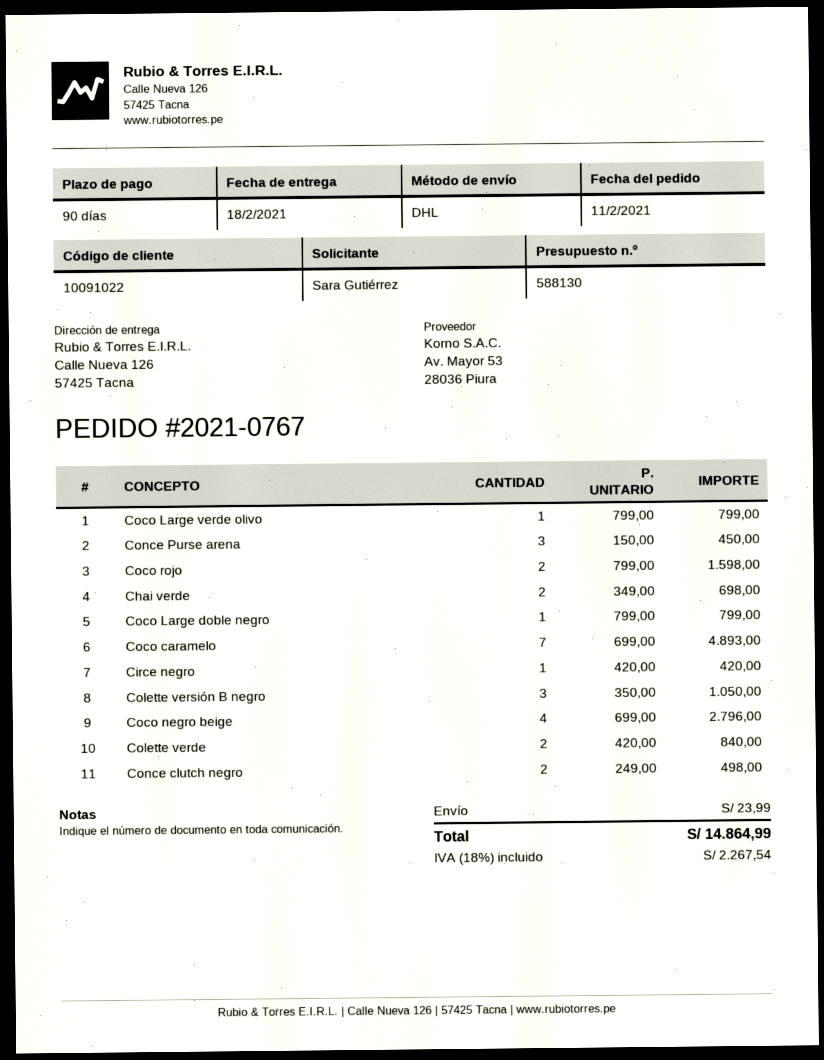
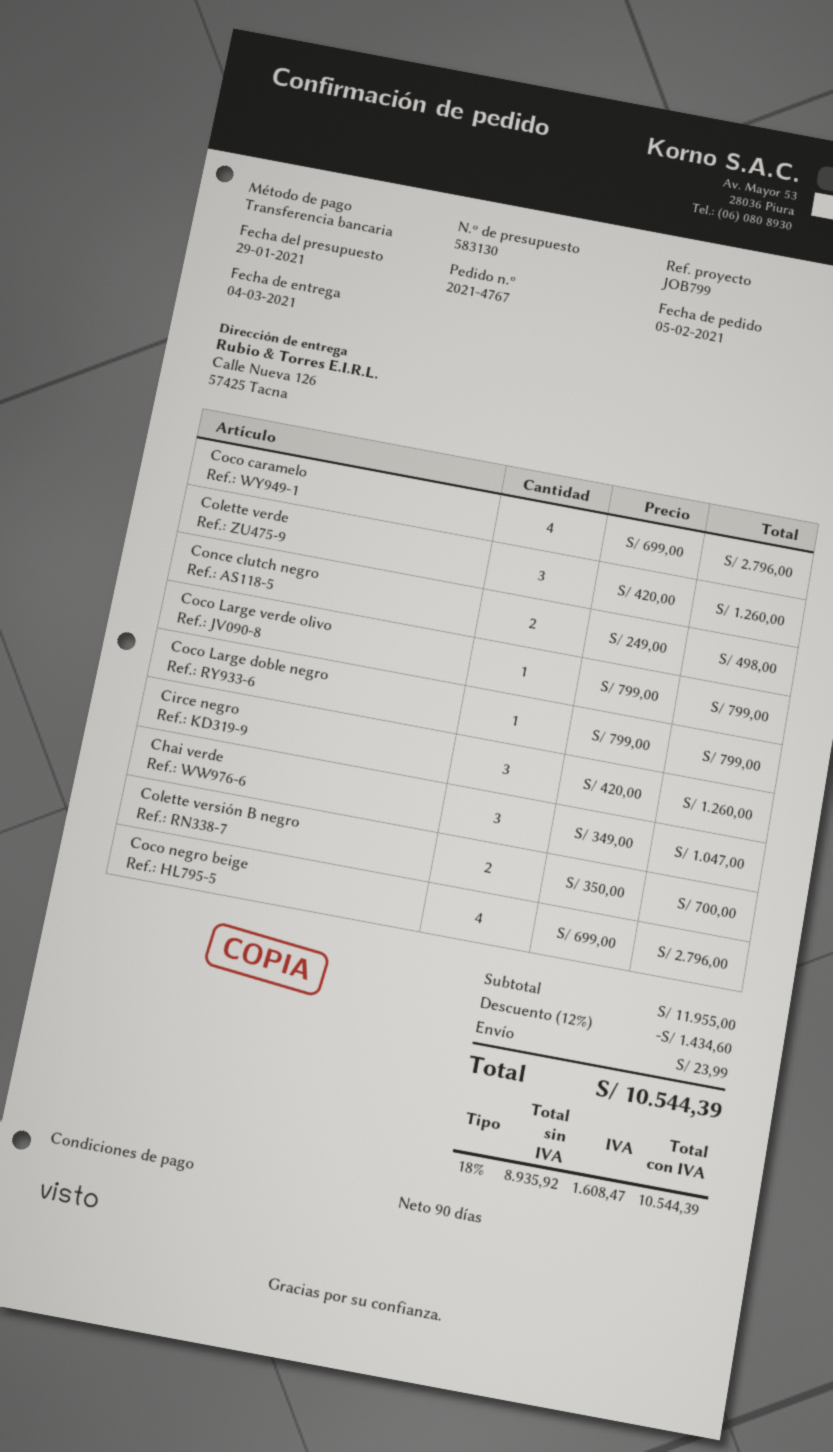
quote number: 588130 -> 583130
order number: 2021-0767 -> 2021-4767
order date: 2021-02-11 -> 2021-02-05
delivery date: 2021-02-18 -> 2021-03-04
Conce Purse arena: 3 x 150.00 = 450.00 -> none
Coco rojo: 2 x 799.00 = 1598.00 -> none
Chai verde: 2 x 349.00 = 698.00 -> 3 x 349.00 = 1047.00
Coco caramelo: 7 x 699.00 = 4893.00 -> 4 x 699.00 = 2796.00
Circe negro: 1 x 420.00 = 420.00 -> 3 x 420.00 = 1260.00
Colette versión B negro: 3 x 350.00 = 1050.00 -> 2 x 350.00 = 700.00
Colette verde: 2 x 420.00 = 840.00 -> 3 x 420.00 = 1260.00
discount: none -> 12% = 1434.60
tax: 18% = 2267.54 -> 18% = 1608.47
total: 14864.99 -> 10544.39

